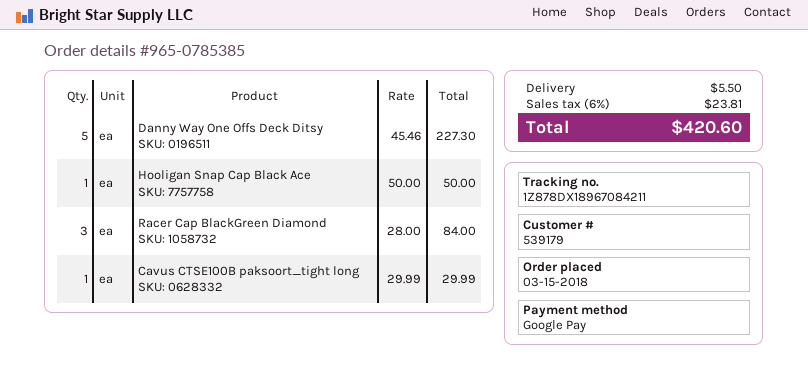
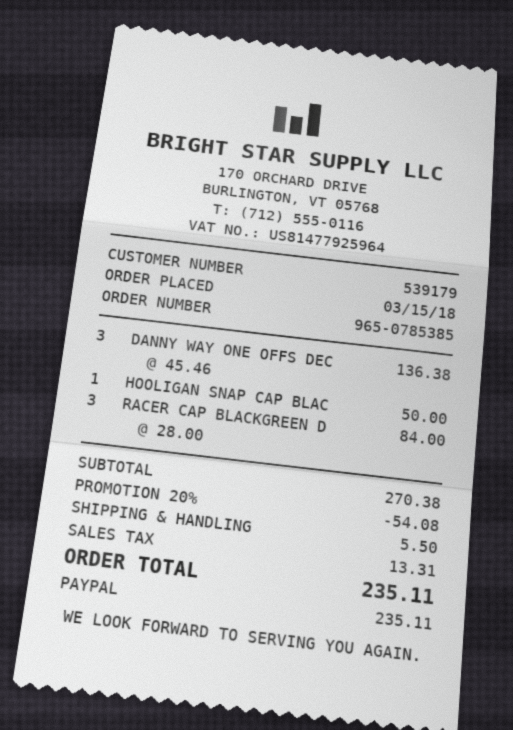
payment method: Google Pay -> PayPal
Danny Way One Offs Deck Ditsy: 5 x 45.46 = 227.30 -> 3 x 45.46 = 136.38
Cavus CTSE100B paksoort_tight long: 1 x 29.99 = 29.99 -> none
discount: none -> 20% = 54.08
tax: 23.81 -> 13.31
total: 420.60 -> 235.11

